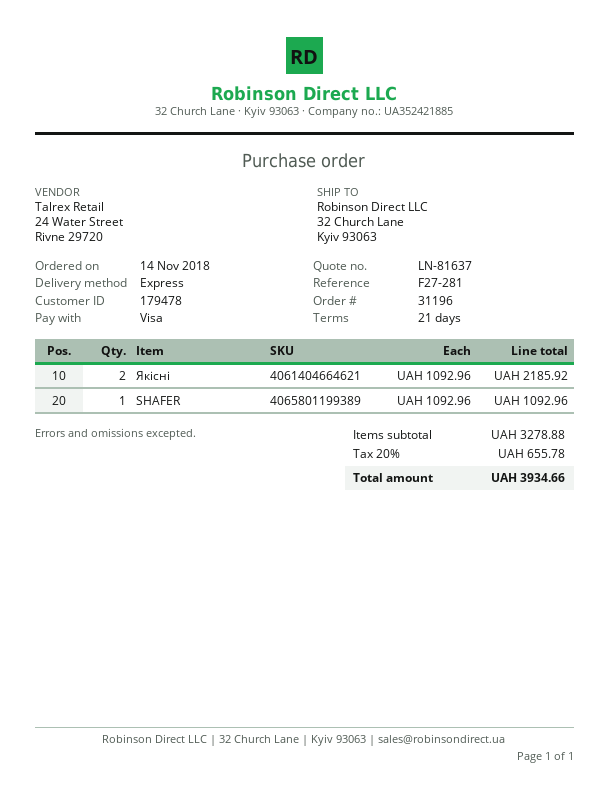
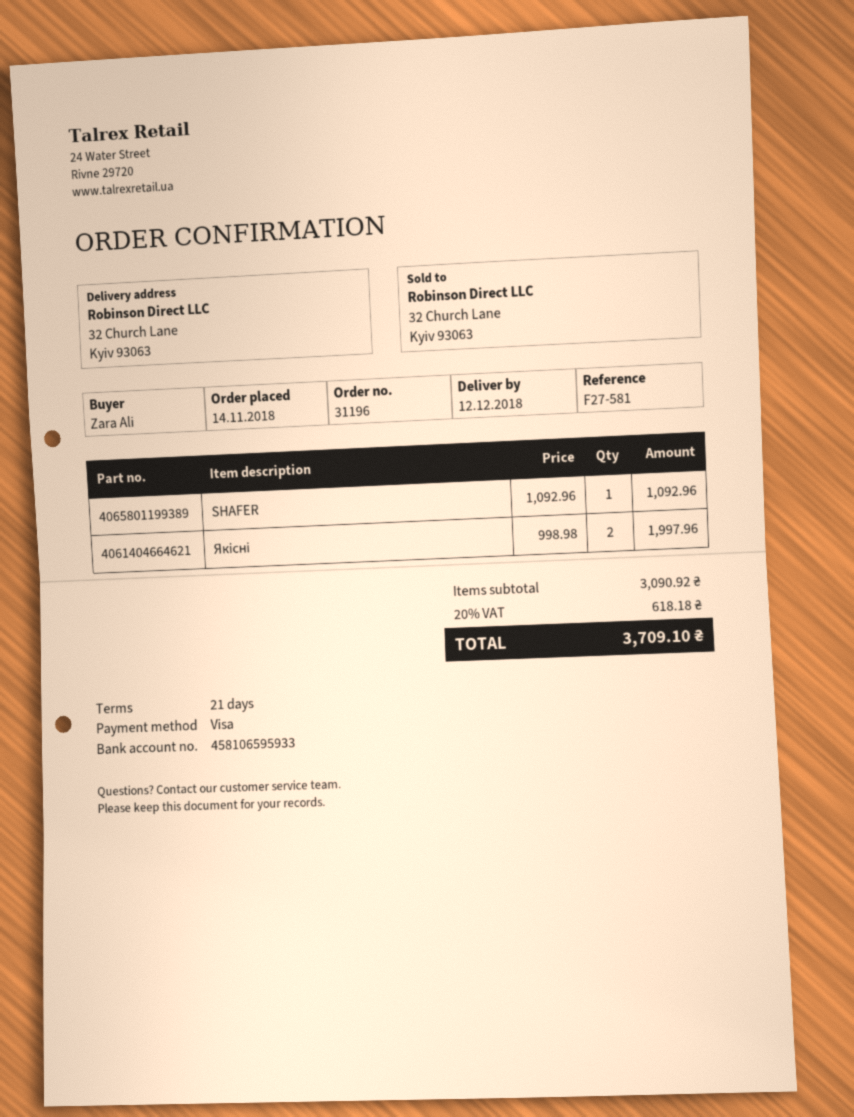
reference: F27-281 -> F27-581
Якісні: 2 x 1092.96 = 2185.92 -> 2 x 998.98 = 1997.96
subtotal: 3278.88 -> 3090.92
tax: 20% = 655.78 -> 20% = 618.18
total: 3934.66 -> 3709.10

